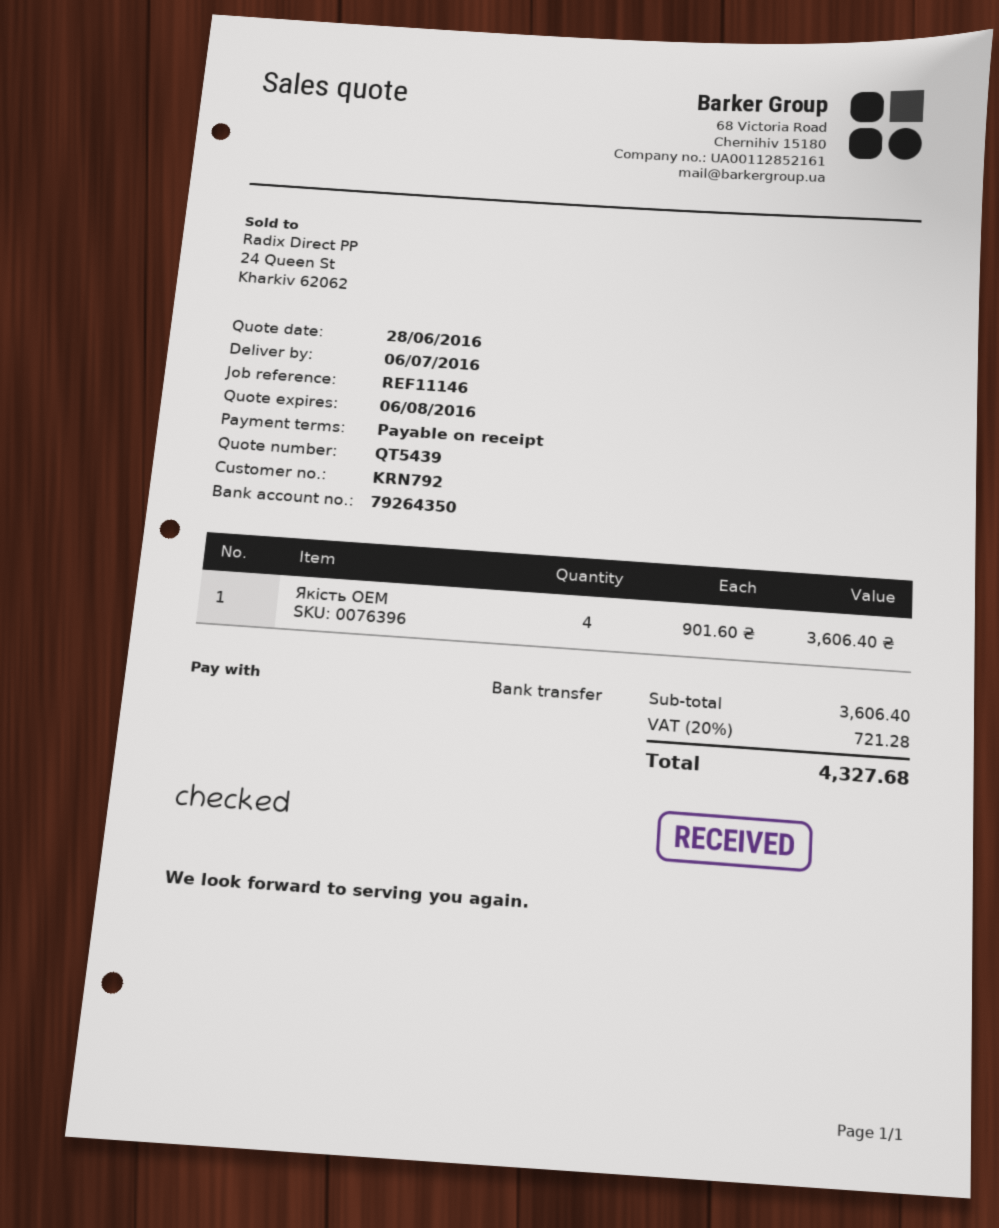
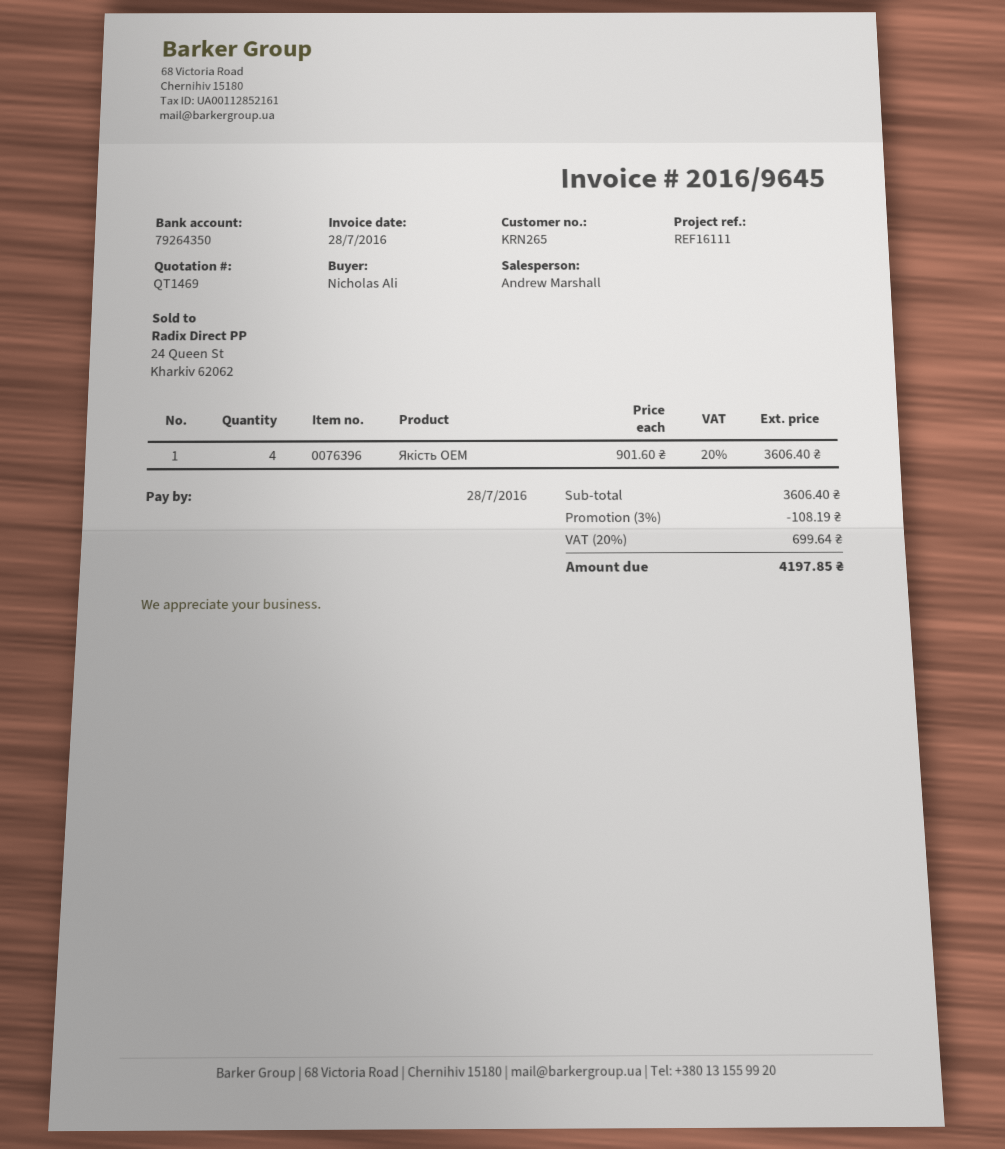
quote number: QT5439 -> QT1469
customer number: KRN792 -> KRN265
reference: REF11146 -> REF16111
discount: none -> 3% = 108.19
tax: 20% = 721.28 -> 20% = 699.64
total: 4327.68 -> 4197.85

